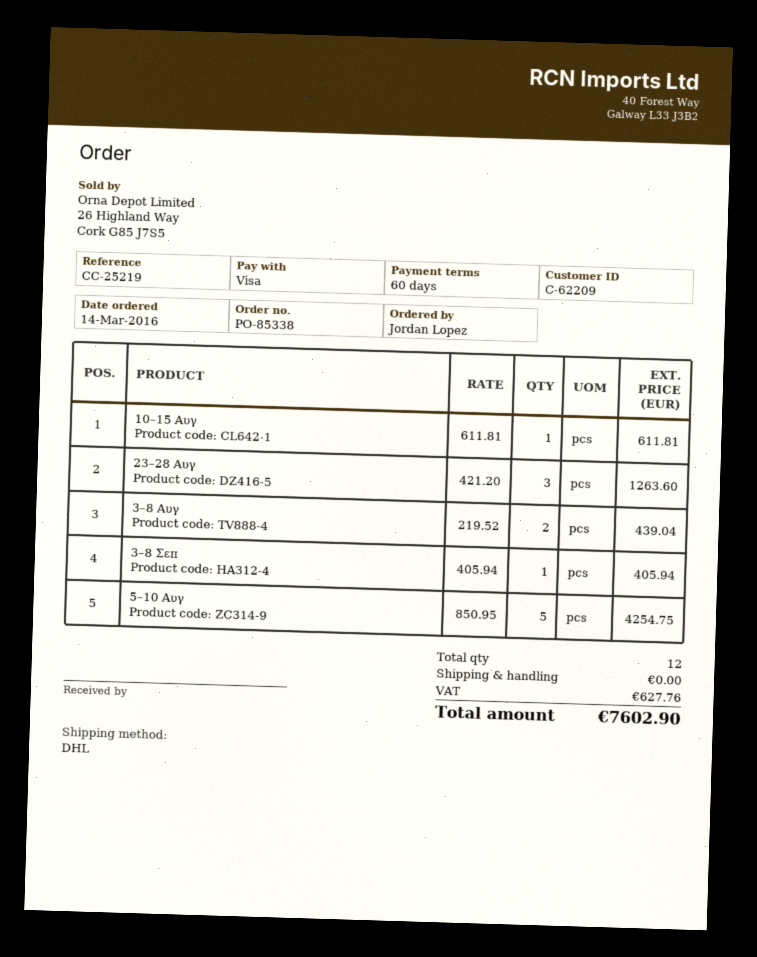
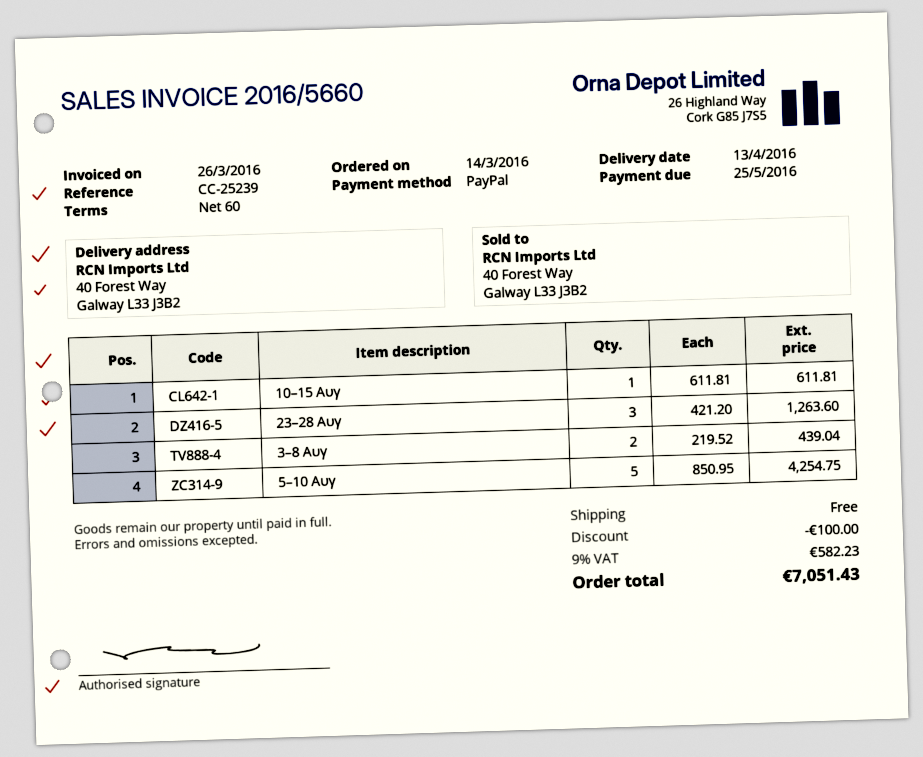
reference: CC-25219 -> CC-25239
payment method: Visa -> PayPal
3–8 Σεπ: 1 x 405.94 = 405.94 -> none
discount: none -> 100.00
tax: 627.76 -> 582.23
total: 7602.90 -> 7051.43

